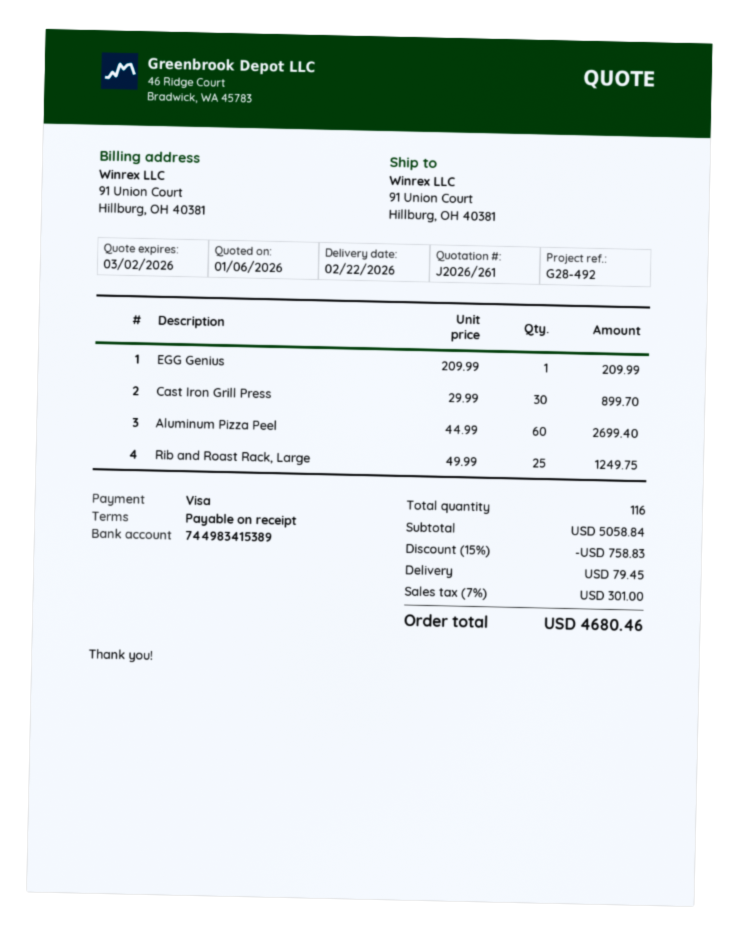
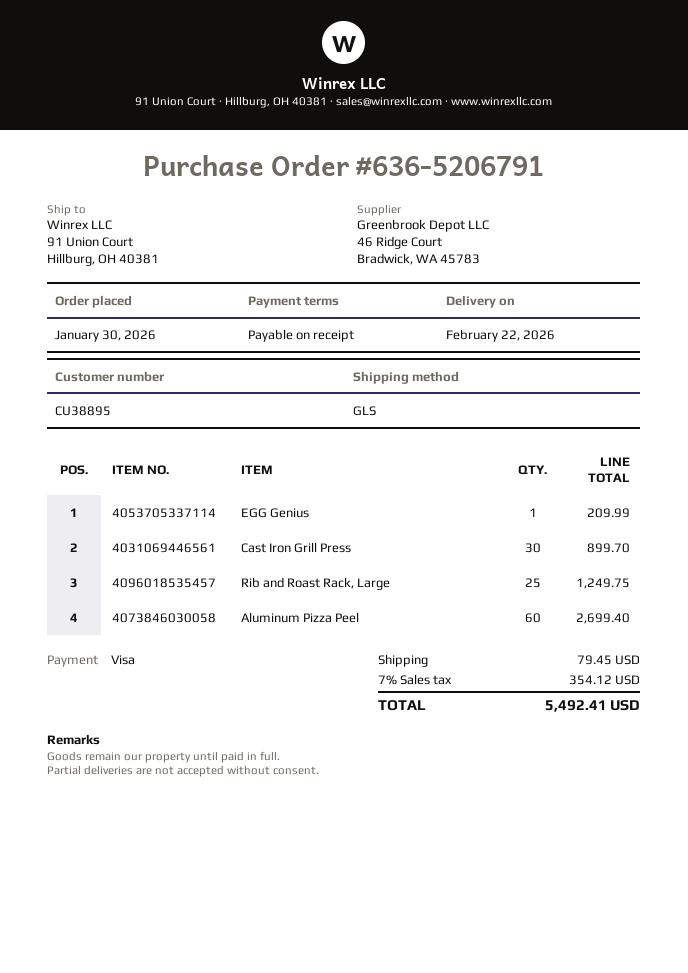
discount: 15% = 758.83 -> none
tax: 7% = 301.00 -> 7% = 354.12
total: 4680.46 -> 5492.41

